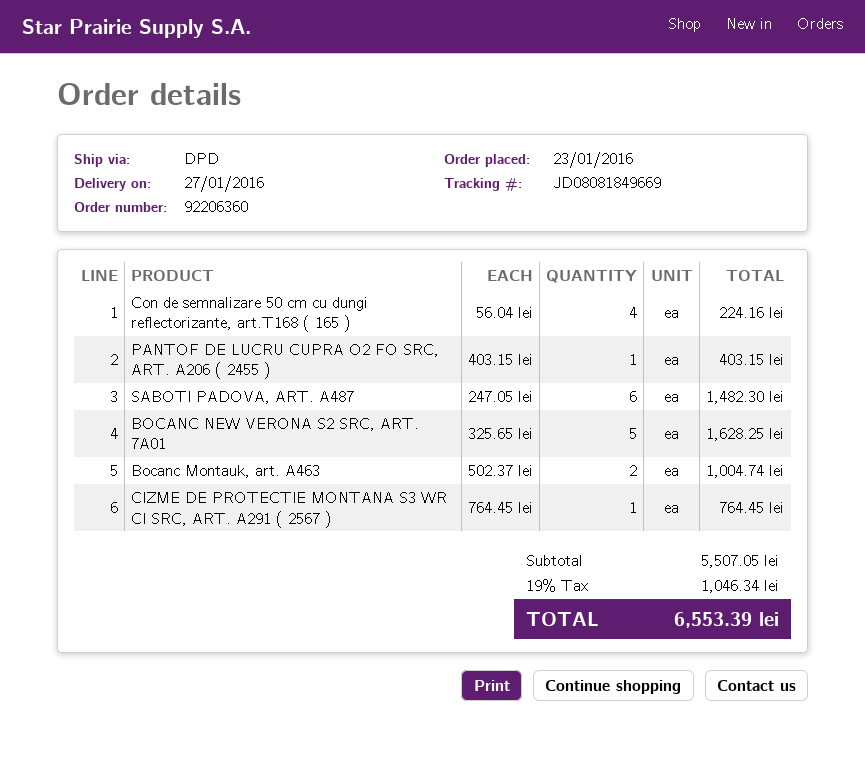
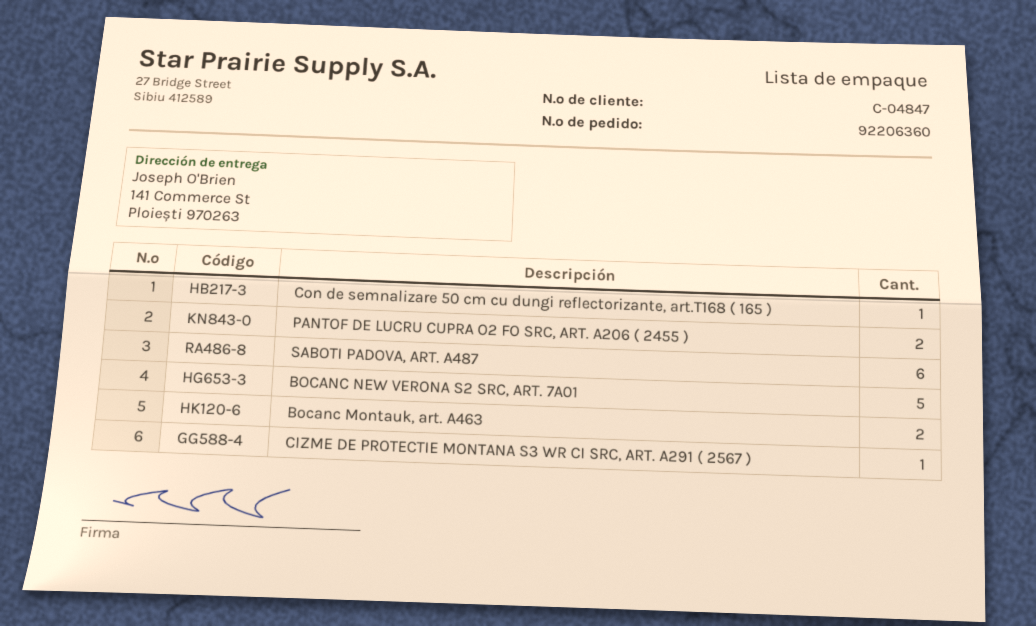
Con de semnalizare 50 cm cu dungi reflectorizante, art.T168 ( 165 ): 4 -> 1
PANTOF DE LUCRU CUPRA O2 FO SRC, ART. A206 ( 2455 ): 1 -> 2

